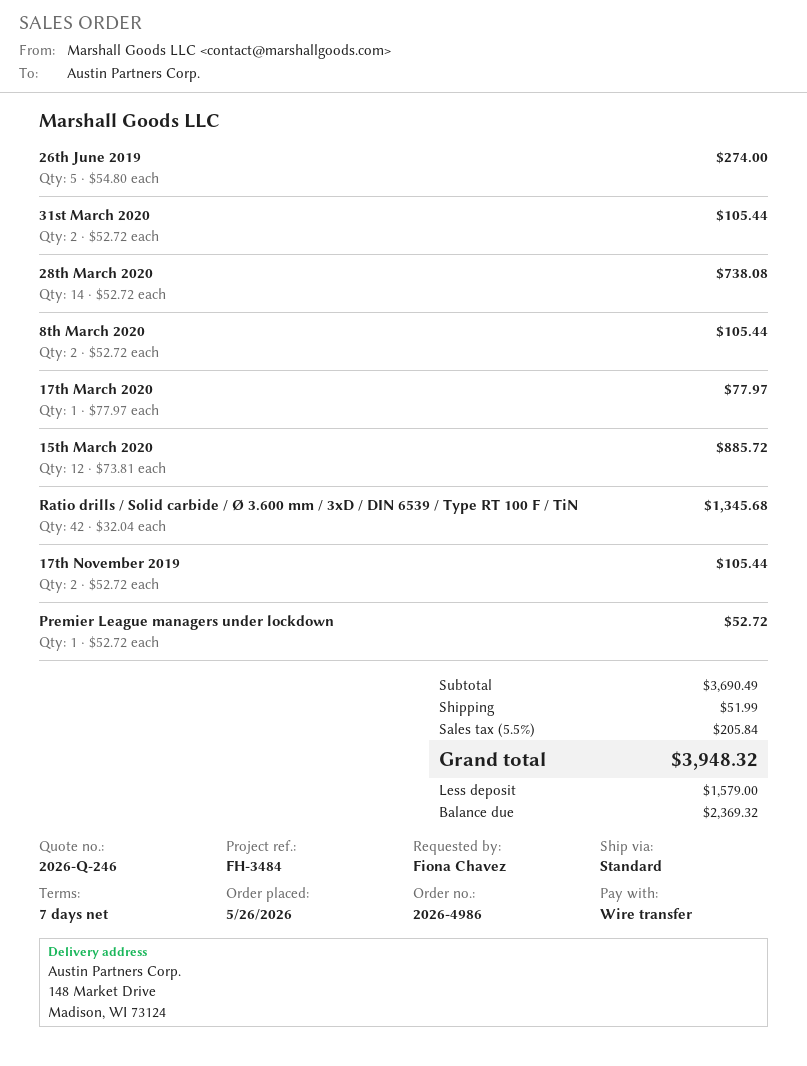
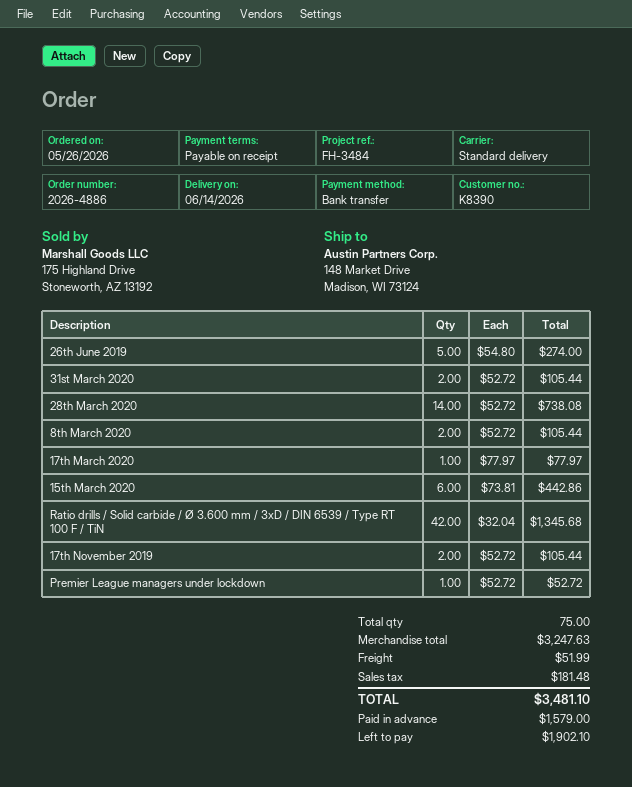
order number: 2026-4986 -> 2026-4886
payment terms: 7 days -> on receipt
15th March 2020: 12 x 73.81 = 885.72 -> 6 x 73.81 = 442.86
subtotal: 3690.49 -> 3247.63
tax: 205.84 -> 181.48
total: 3948.32 -> 3481.10
balance: 2369.32 -> 1902.10

